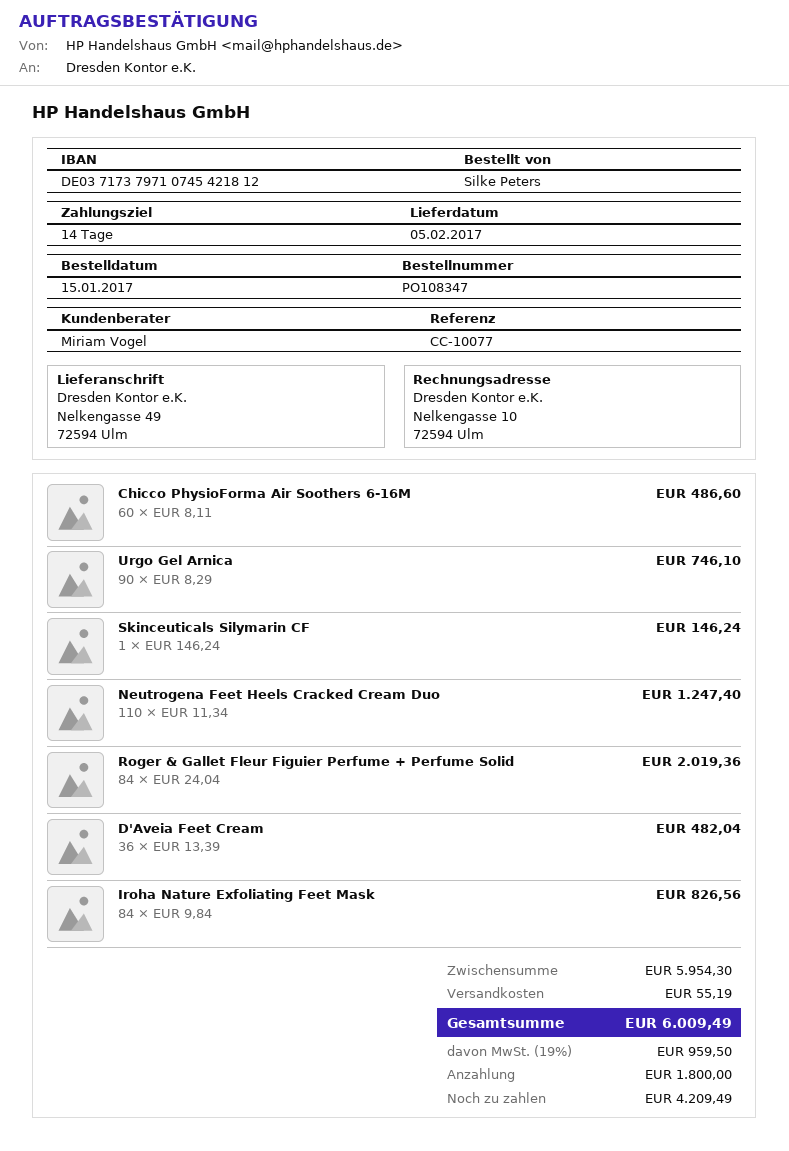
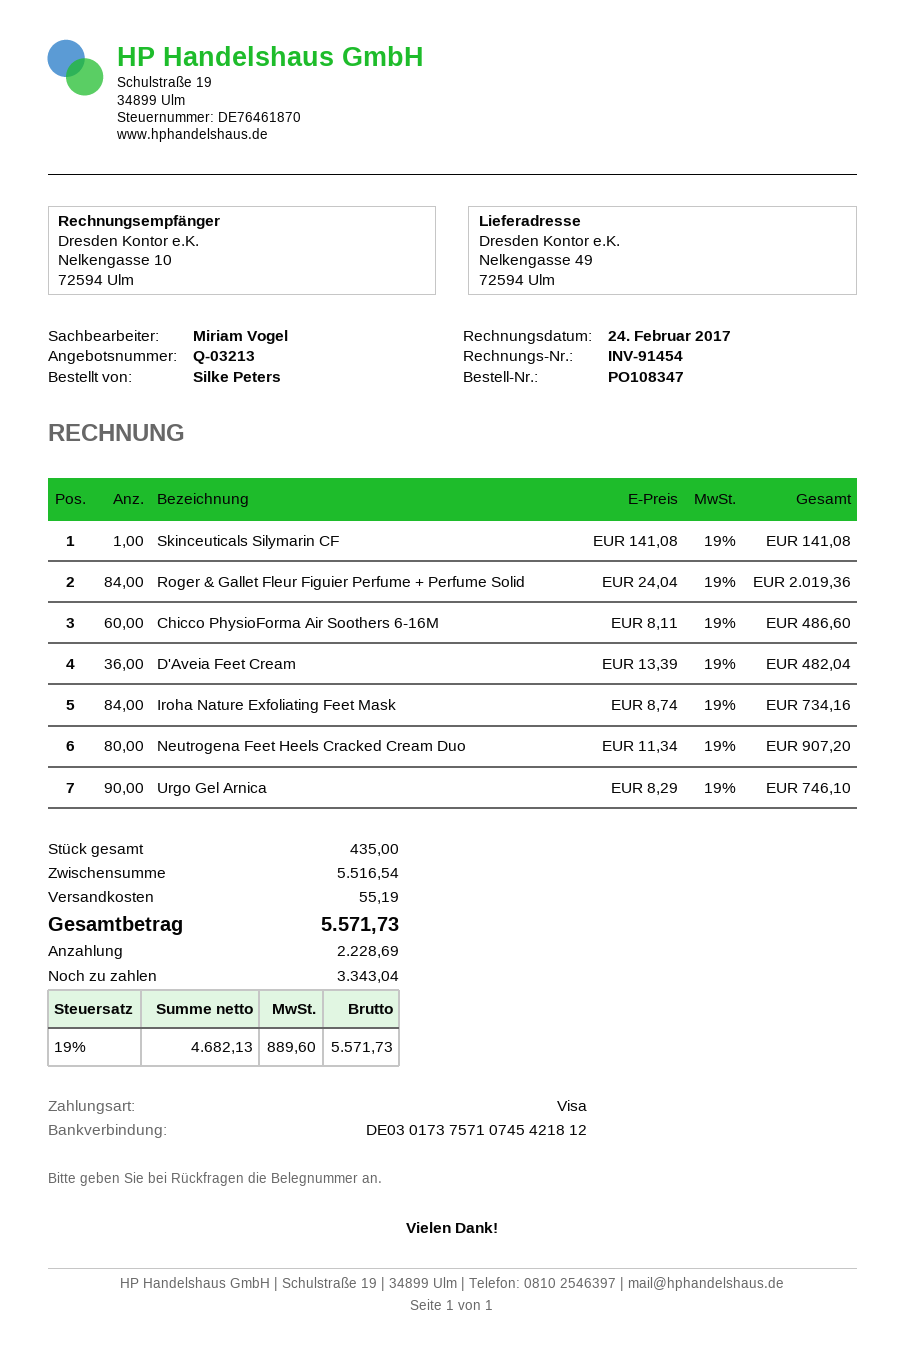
bank account: DE03717379710745421812 -> DE03017375710745421812
Skinceuticals Silymarin CF: 1 x 146.24 = 146.24 -> 1 x 141.08 = 141.08
Neutrogena Feet Heels Cracked Cream Duo: 110 x 11.34 = 1247.40 -> 80 x 11.34 = 907.20
Iroha Nature Exfoliating Feet Mask: 84 x 9.84 = 826.56 -> 84 x 8.74 = 734.16
subtotal: 5954.30 -> 5516.54
tax: 19% = 959.50 -> 19% = 889.60
total: 6009.49 -> 5571.73
deposit: 1800.00 -> 2228.69
balance: 4209.49 -> 3343.04

